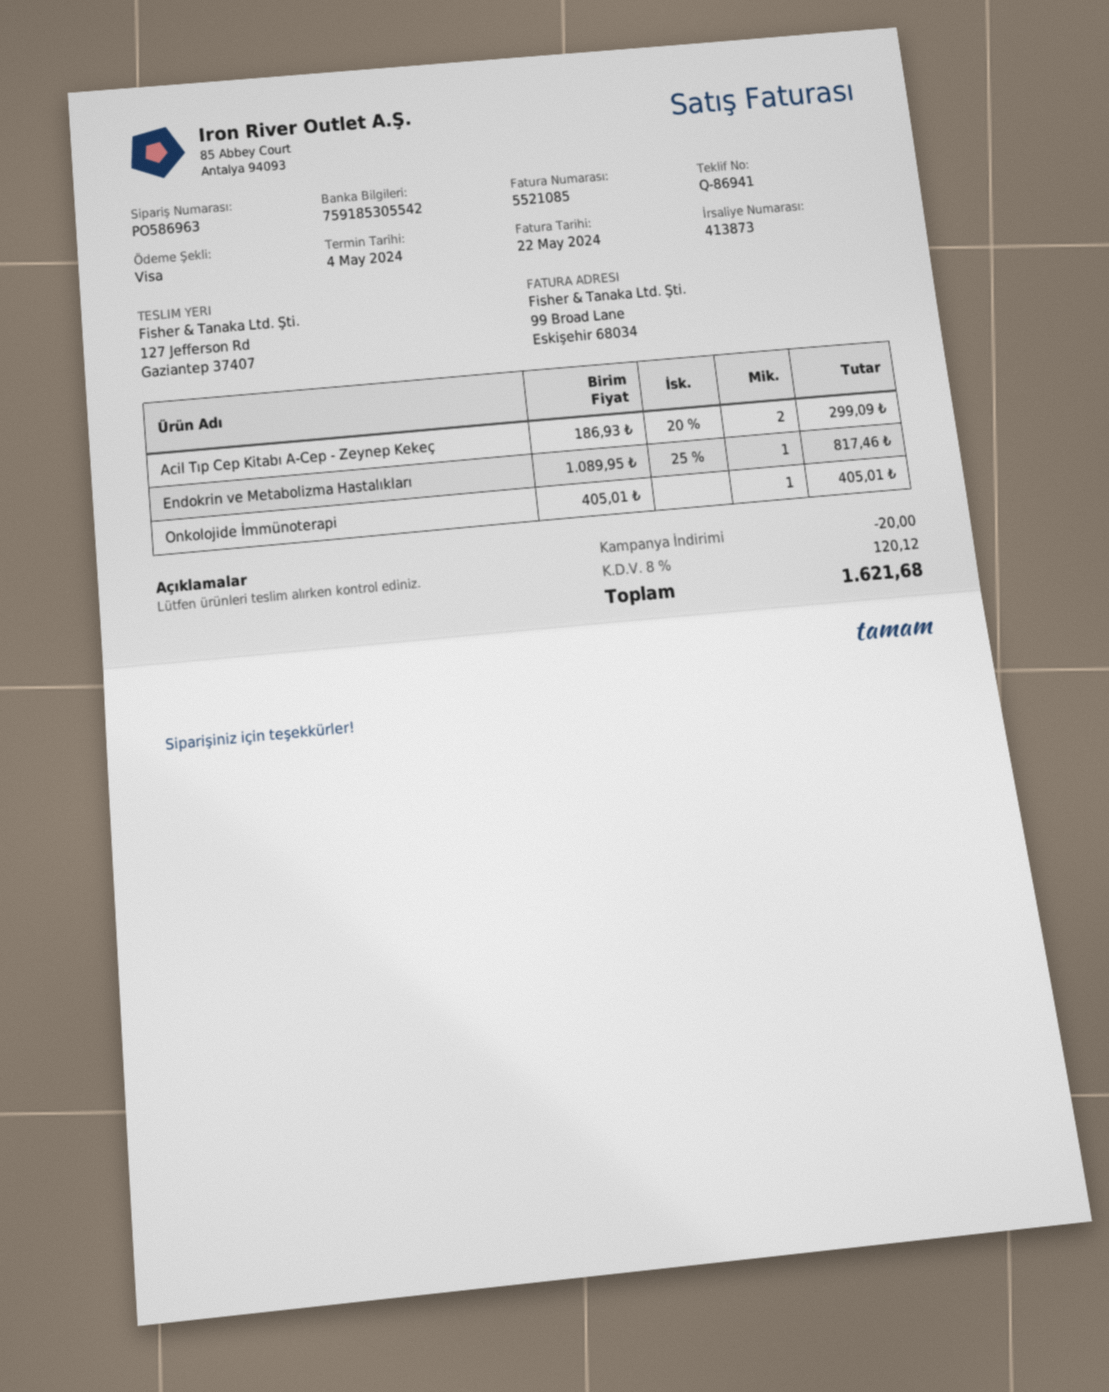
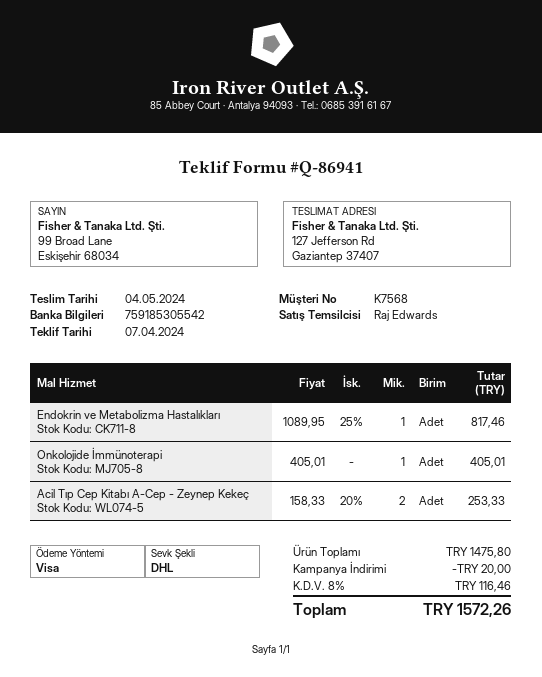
Acil Tıp Cep Kitabı A-Cep - Zeynep Kekeç: 2 x 186.93 - 20% = 299.09 -> 2 x 158.33 - 20% = 253.33
tax: 8% = 120.12 -> 8% = 116.46
total: 1621.68 -> 1572.26

